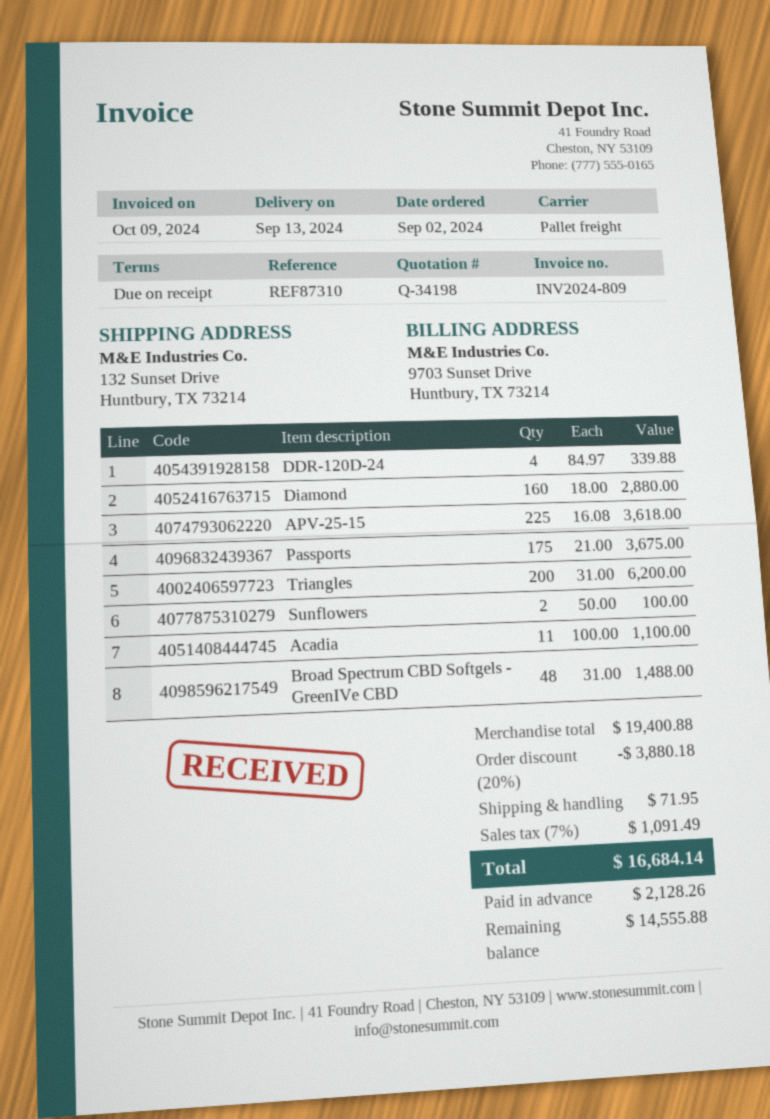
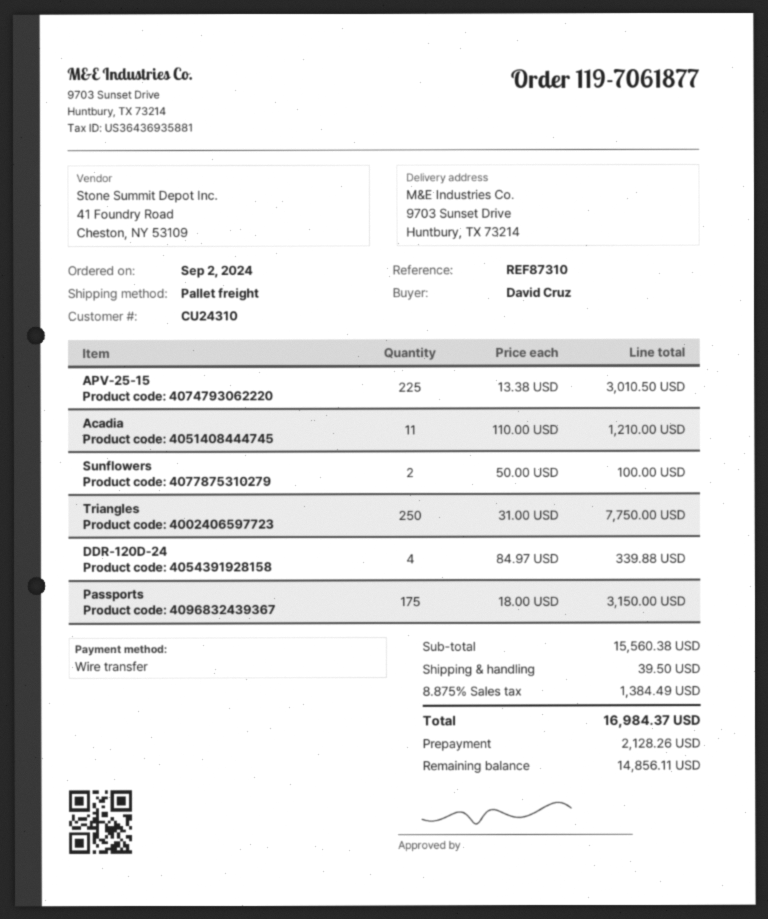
ship to: 132 Sunset Drive, Huntbury, TX 73214 -> 9703 Sunset Drive, Huntbury, TX 73214
Diamond: 160 x 18.00 = 2880.00 -> none
APV-25-15: 225 x 16.08 = 3618.00 -> 225 x 13.38 = 3010.50
Passports: 175 x 21.00 = 3675.00 -> 175 x 18.00 = 3150.00
Triangles: 200 x 31.00 = 6200.00 -> 250 x 31.00 = 7750.00
Acadia: 11 x 100.00 = 1100.00 -> 11 x 110.00 = 1210.00
Broad Spectrum CBD Softgels - GreenIVe CBD: 48 x 31.00 = 1488.00 -> none
subtotal: 19400.88 -> 15560.38
discount: 20% = 3880.18 -> none
shipping: 71.95 -> 39.50
tax: 7% = 1091.49 -> 8.875% = 1384.49
total: 16684.14 -> 16984.37
balance: 14555.88 -> 14856.11

